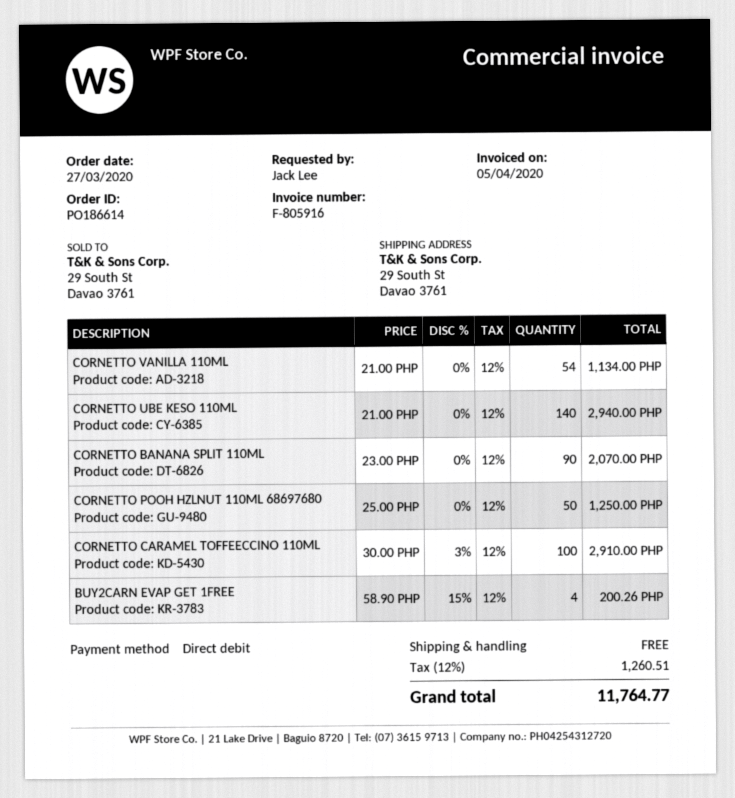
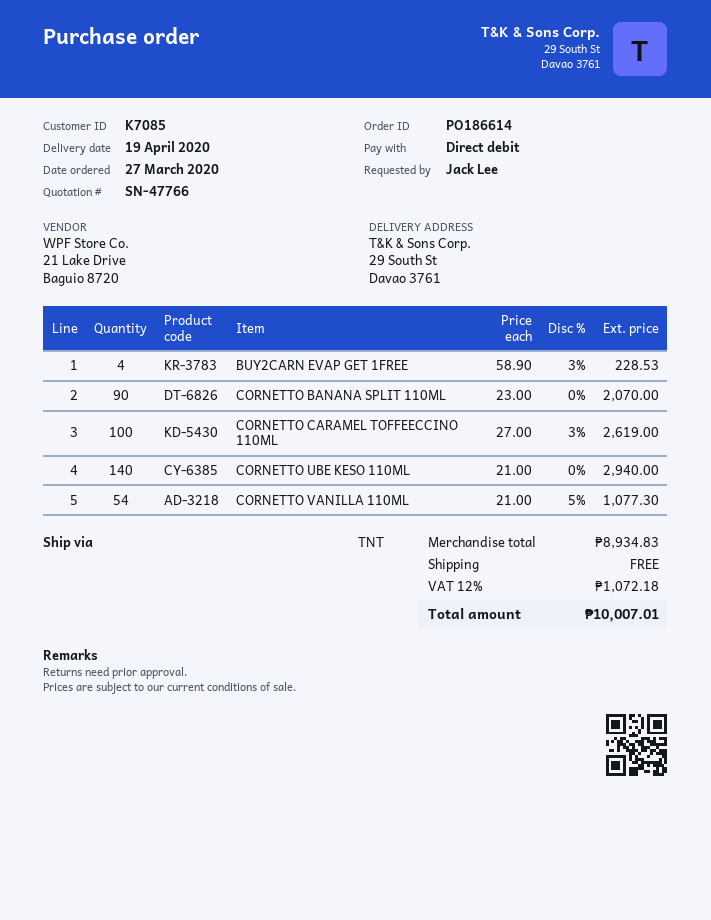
CORNETTO VANILLA 110ML: 54 x 21.00 = 1134.00 -> 54 x 21.00 - 5% = 1077.30
CORNETTO POOH HZLNUT 110ML 68697680: 50 x 25.00 = 1250.00 -> none
CORNETTO CARAMEL TOFFEECCINO 110ML: 100 x 30.00 - 3% = 2910.00 -> 100 x 27.00 - 3% = 2619.00
BUY2CARN EVAP GET 1FREE: 4 x 58.90 - 15% = 200.26 -> 4 x 58.90 - 3% = 228.53
tax: 12% = 1260.51 -> 12% = 1072.18
total: 11764.77 -> 10007.01

